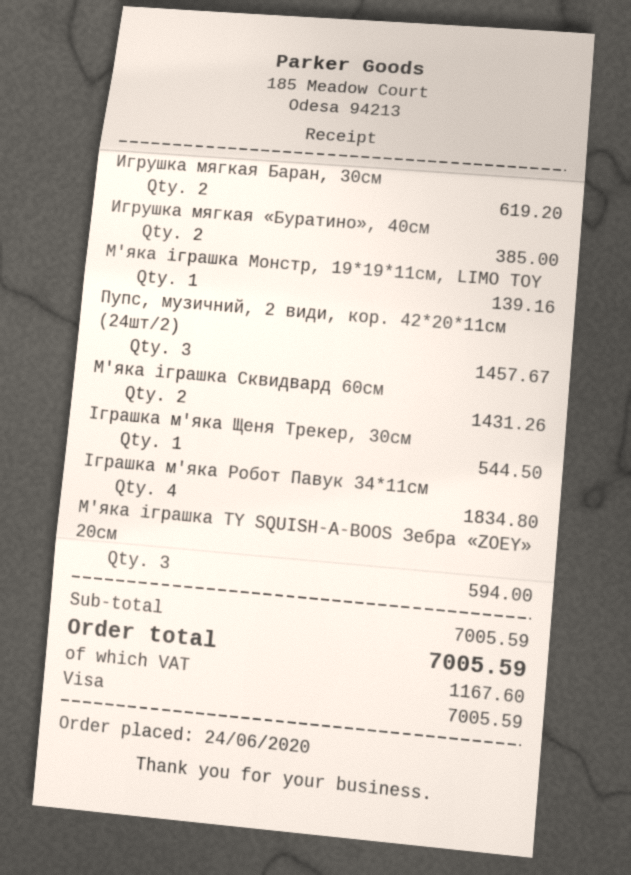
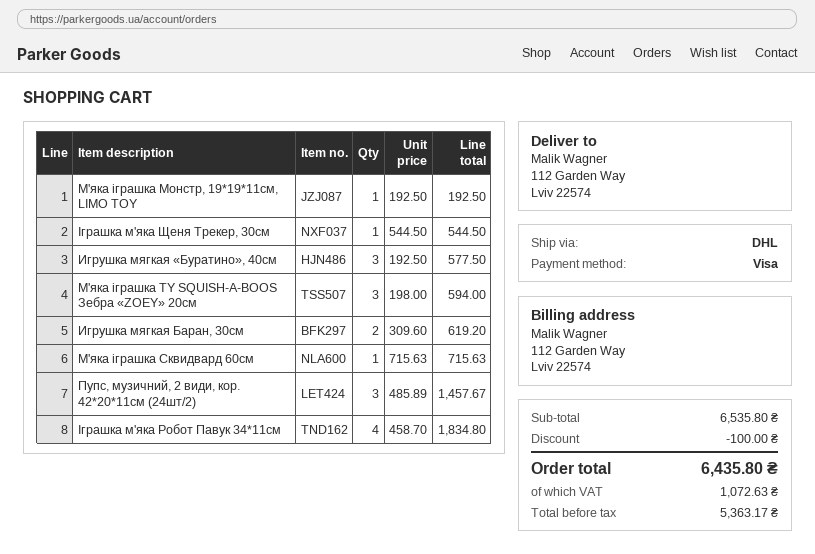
Игрушка мягкая «Буратино», 40см: 2 for 385.00 -> 3 for 577.50
М'яка іграшка Монстр, 19*19*11см, LIMO TOY: 1 for 139.16 -> 1 for 192.50
М'яка іграшка Сквидвард 60см: 2 for 1431.26 -> 1 for 715.63
subtotal: 7005.59 -> 6535.80
discount: none -> 100.00
tax: 1167.60 -> 1072.63
total: 7005.59 -> 6435.80

